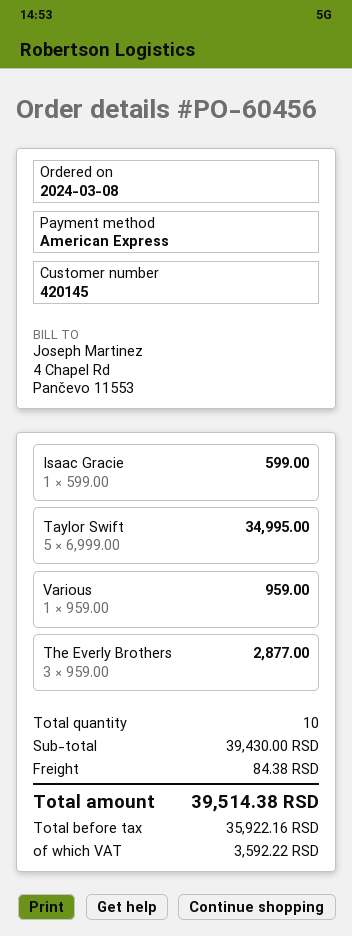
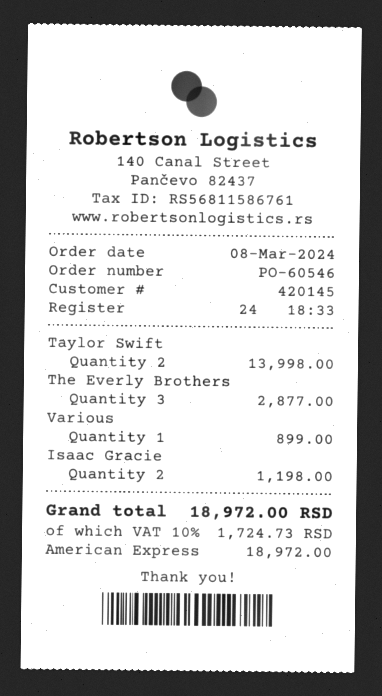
order number: PO-60456 -> PO-60546
Isaac Gracie: 1 for 599.00 -> 2 for 1198.00
Taylor Swift: 5 for 34995.00 -> 2 for 13998.00
Various: 1 for 959.00 -> 1 for 899.00
shipping: 84.38 -> none
tax: 3592.22 -> 1724.73
total: 39514.38 -> 18972.00

